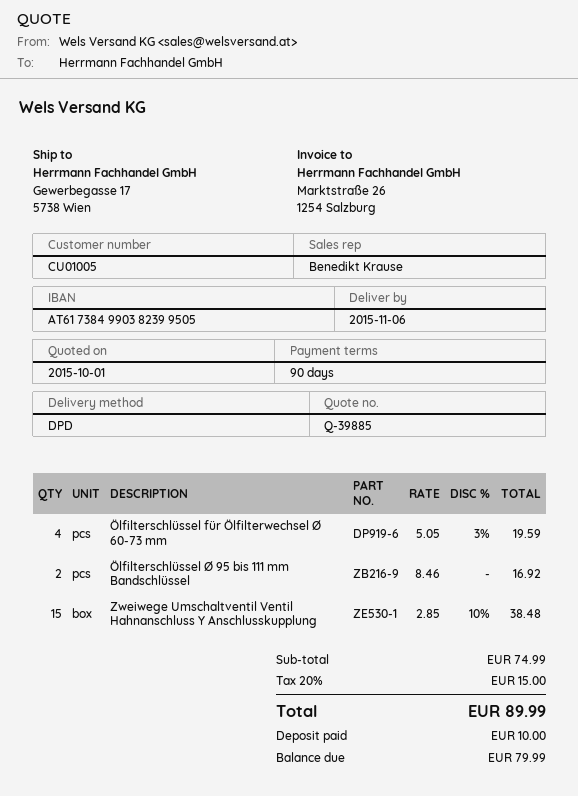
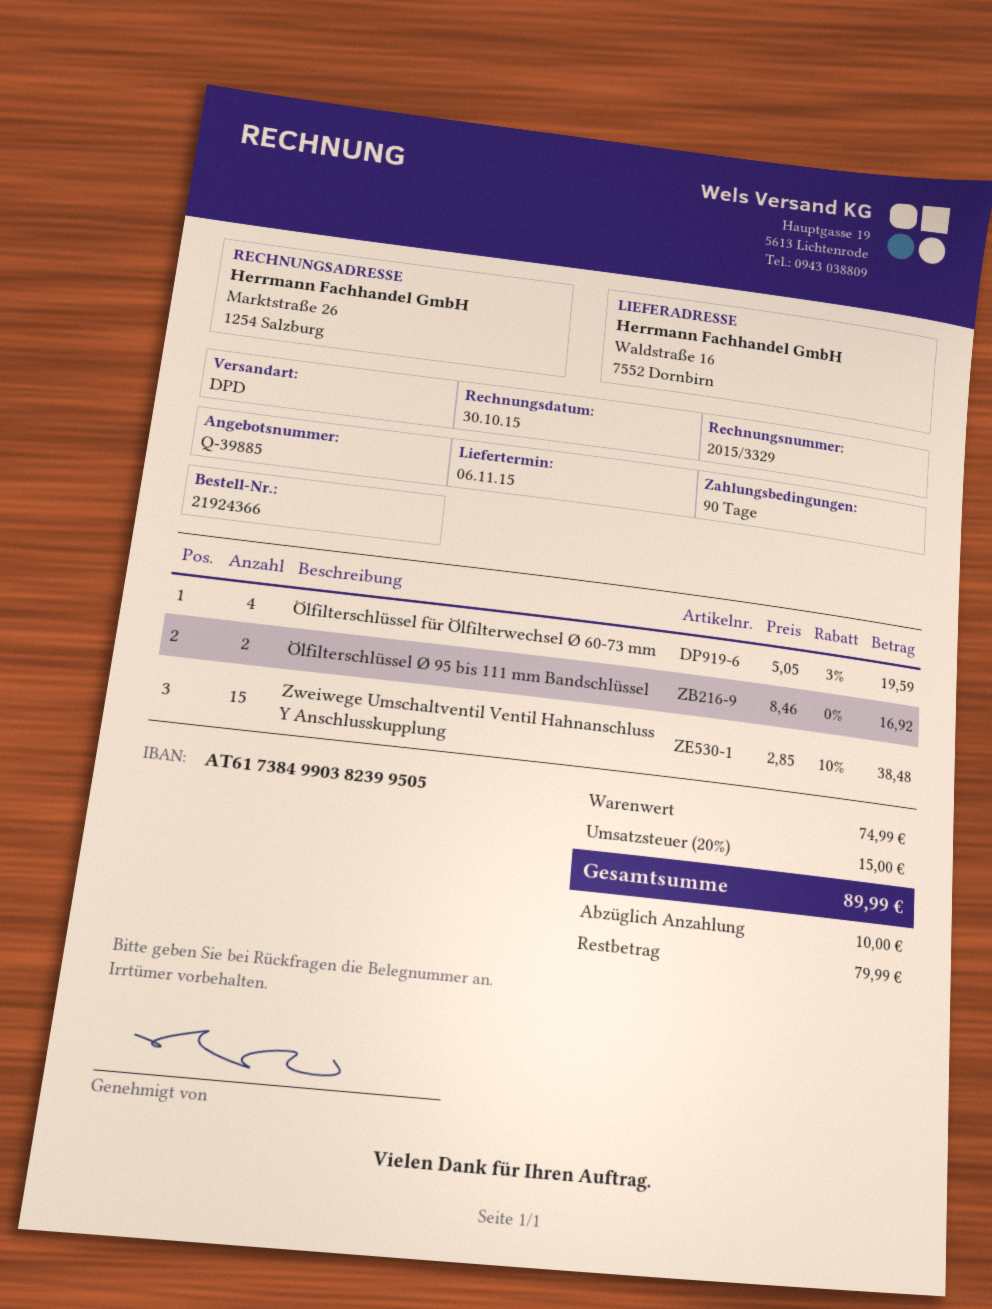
ship to: Gewerbegasse 17, 5738 Wien -> Waldstraße 16, 7552 Dornbirn

